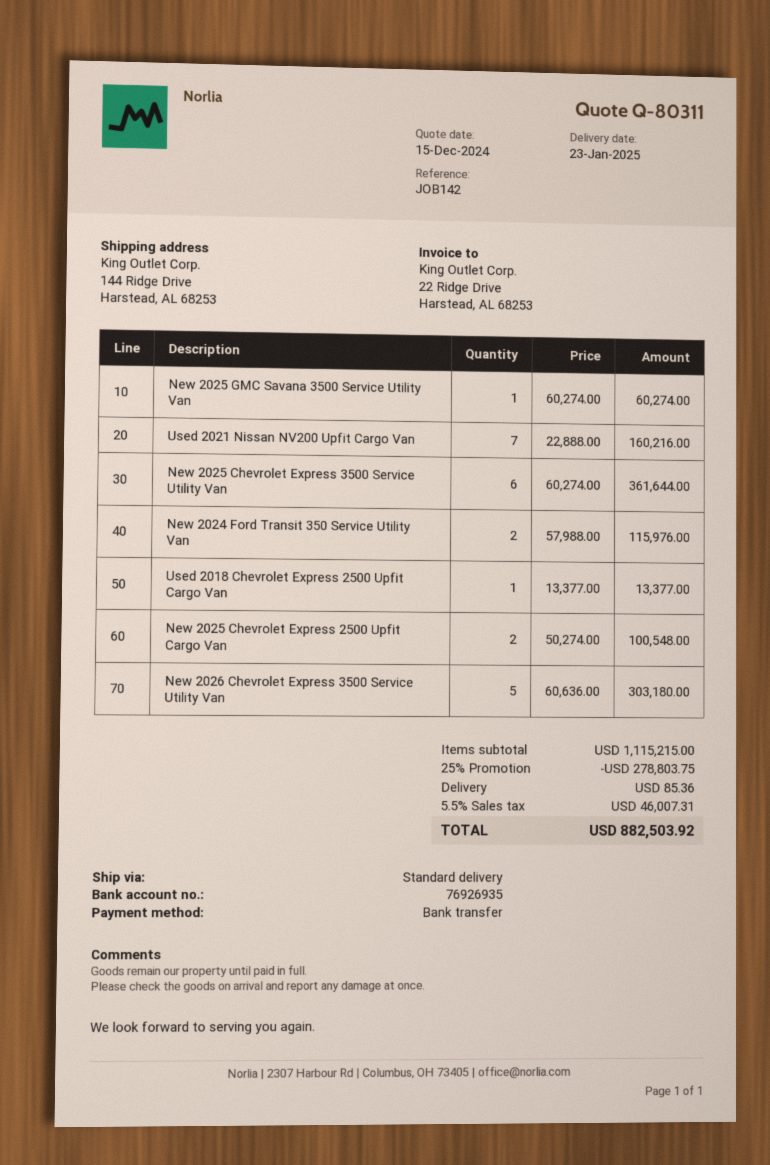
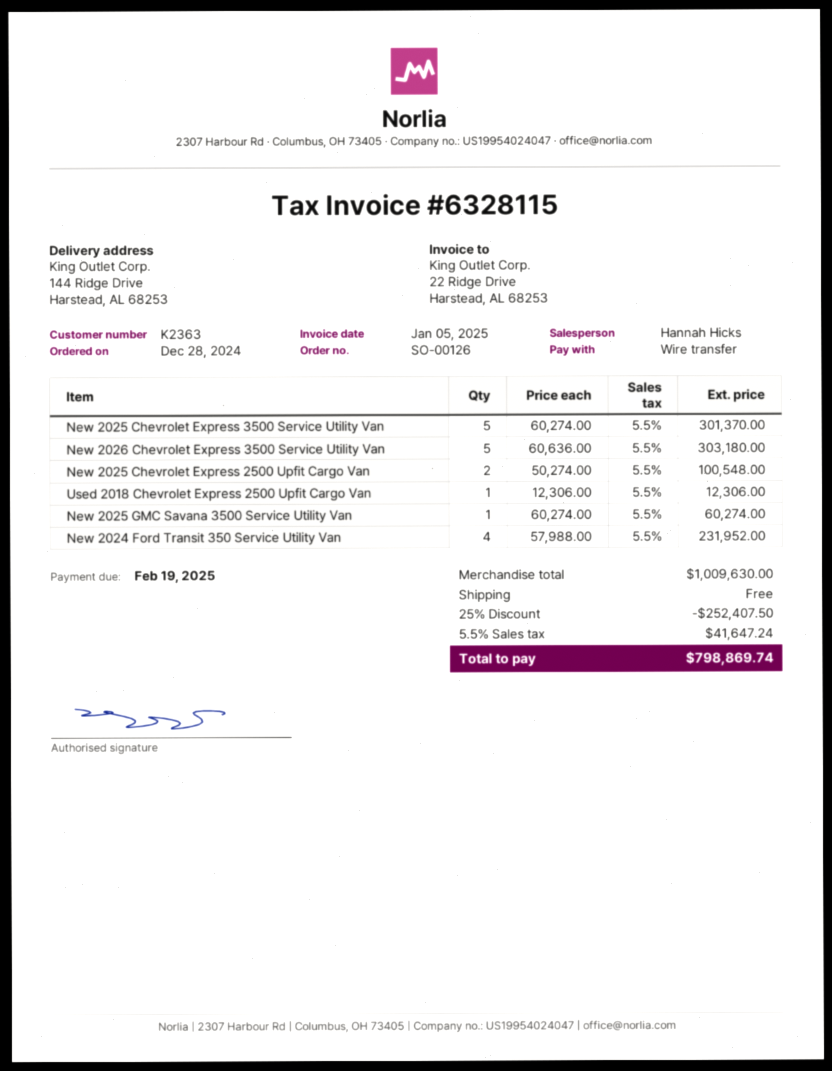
Used 2021 Nissan NV200 Upfit Cargo Van: 7 x 22888.00 = 160216.00 -> none
New 2025 Chevrolet Express 3500 Service Utility Van: 6 x 60274.00 = 361644.00 -> 5 x 60274.00 = 301370.00
New 2024 Ford Transit 350 Service Utility Van: 2 x 57988.00 = 115976.00 -> 4 x 57988.00 = 231952.00
Used 2018 Chevrolet Express 2500 Upfit Cargo Van: 1 x 13377.00 = 13377.00 -> 1 x 12306.00 = 12306.00
subtotal: 1115215.00 -> 1009630.00
discount: 25% = 278803.75 -> 25% = 252407.50
shipping: 85.36 -> 0.00
tax: 5.5% = 46007.31 -> 5.5% = 41647.24
total: 882503.92 -> 798869.74

